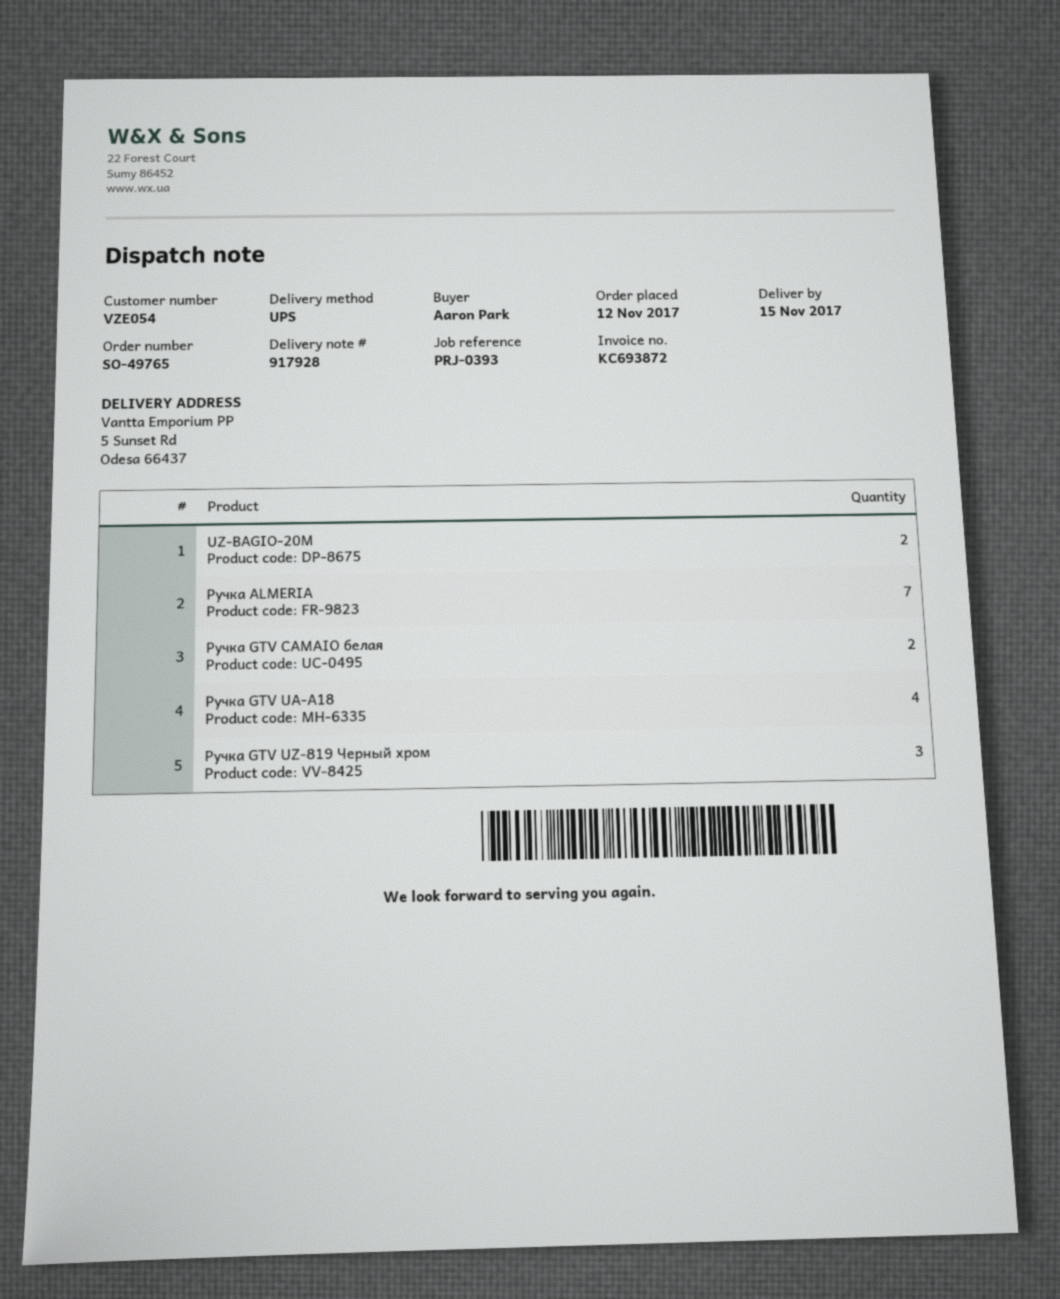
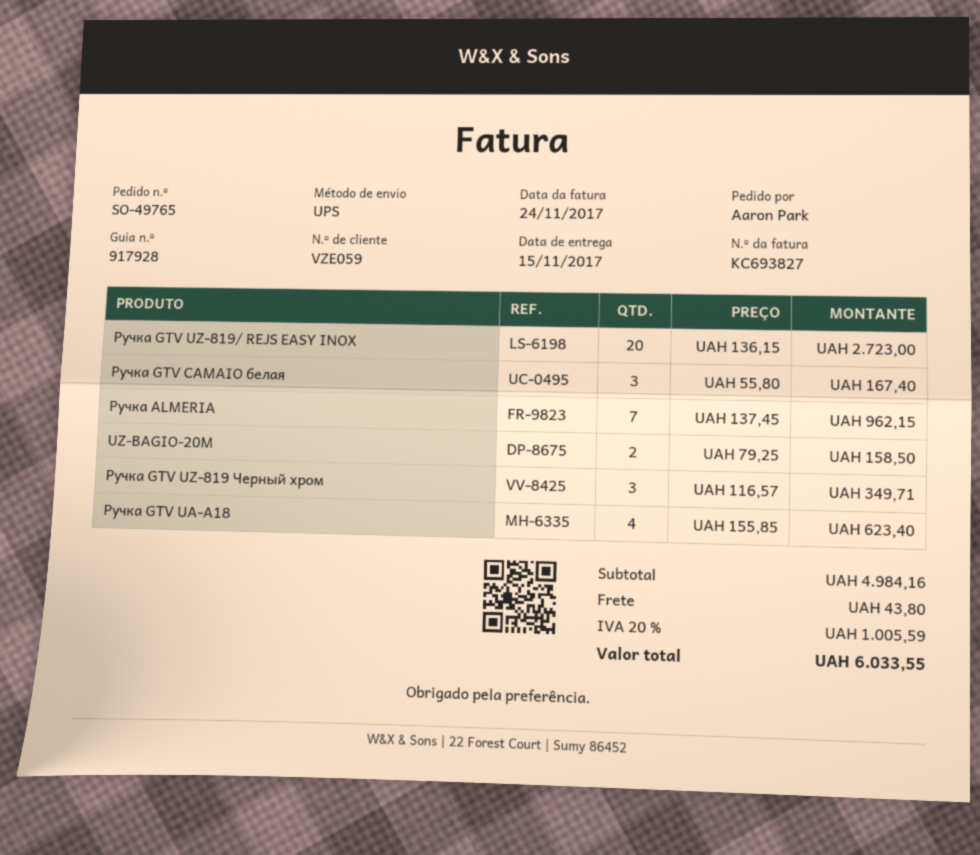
invoice number: KC693872 -> KC693827
customer number: VZE054 -> VZE059
Ручка GTV CAMAIO белая: 2 -> 3
Ручка GTV UZ-819/ REJS EASY INOX: none -> 20

